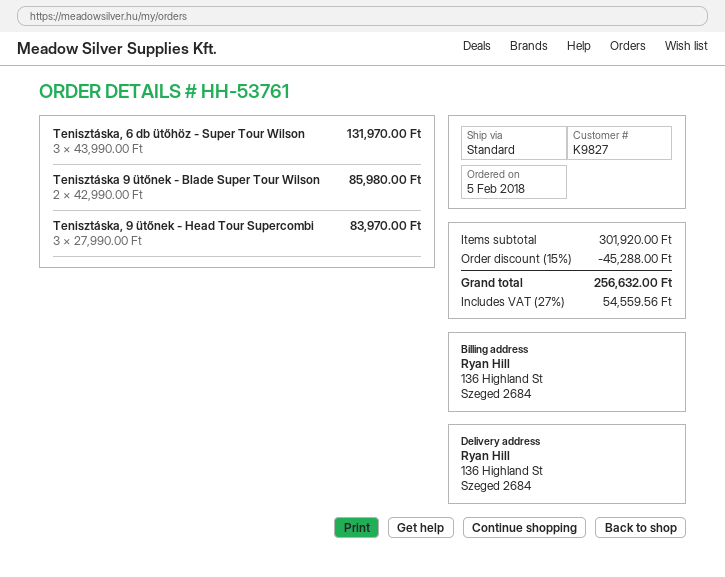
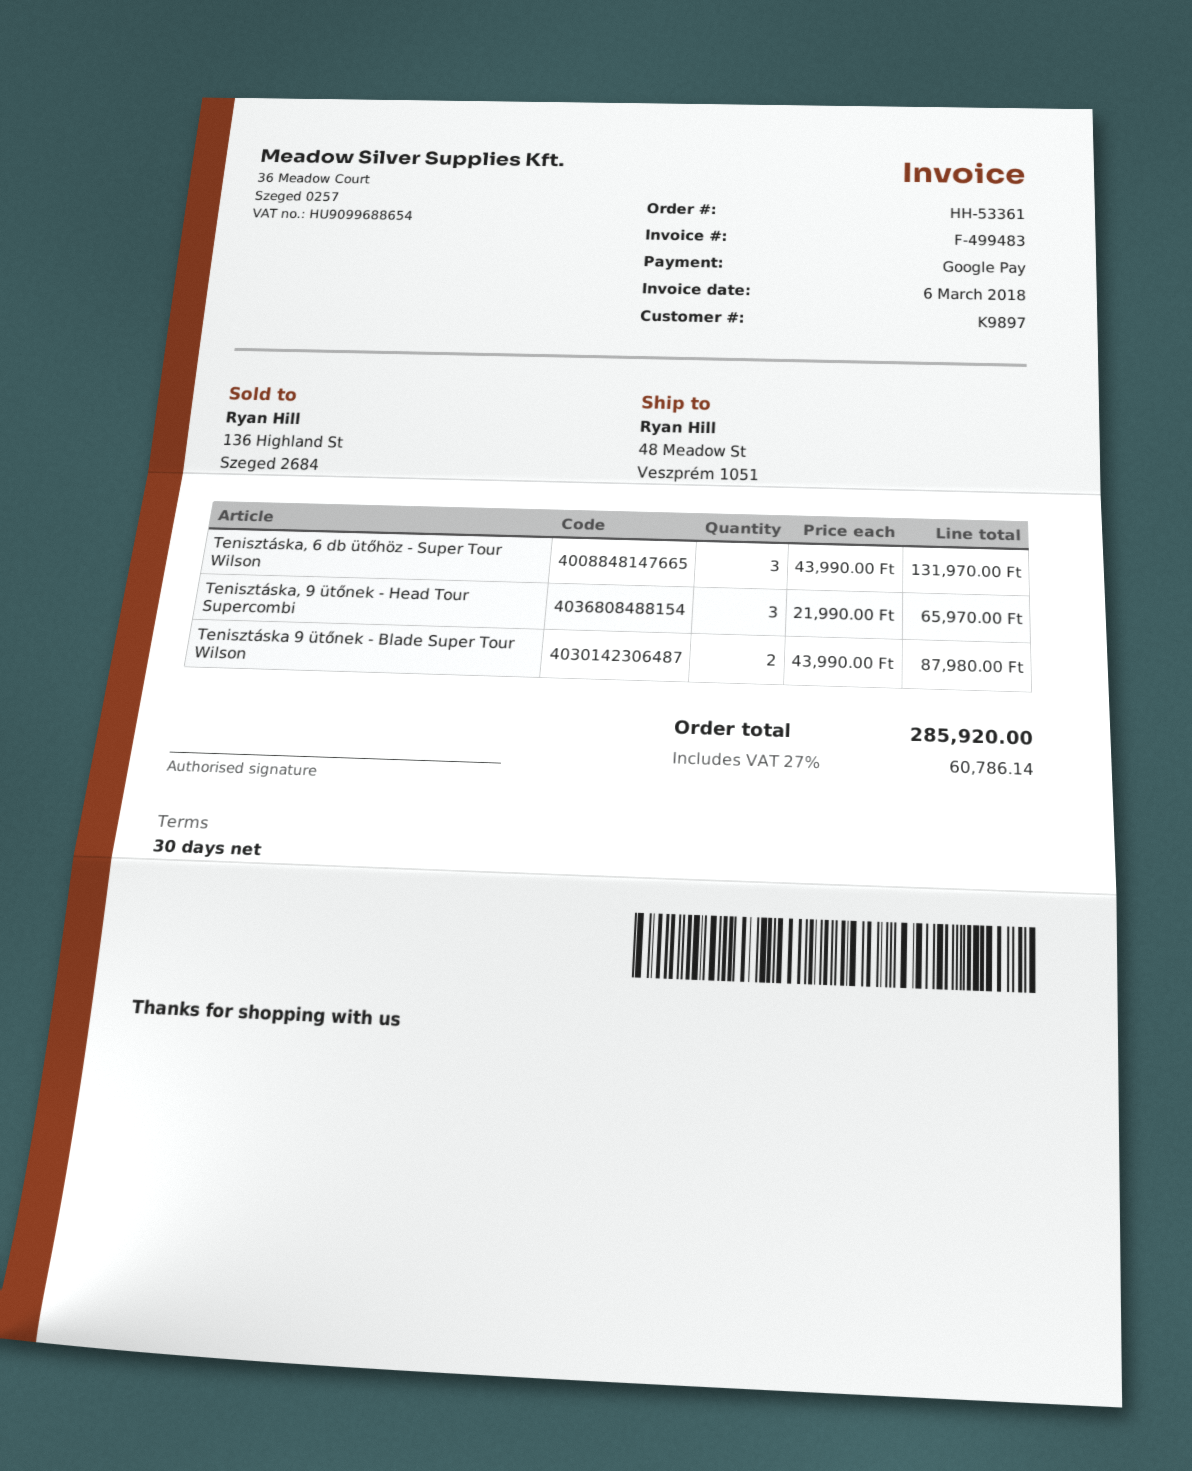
order number: HH-53761 -> HH-53361
customer number: K9827 -> K9897
ship to: 136 Highland St, Szeged 2684 -> 48 Meadow St, Veszprém 1051
Tenisztáska 9 ütőnek - Blade Super Tour Wilson: 2 x 42990.00 = 85980.00 -> 2 x 43990.00 = 87980.00
Tenisztáska, 9 ütőnek - Head Tour Supercombi: 3 x 27990.00 = 83970.00 -> 3 x 21990.00 = 65970.00
discount: 15% = 45288.00 -> none
tax: 27% = 54559.56 -> 27% = 60786.14
total: 256632.00 -> 285920.00

